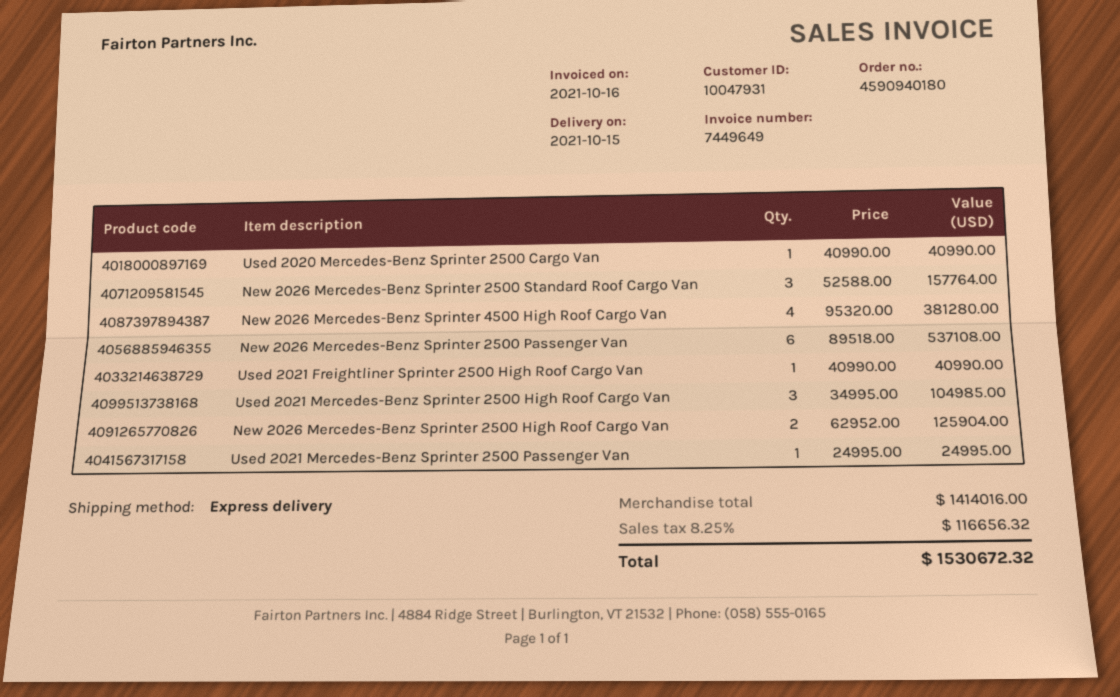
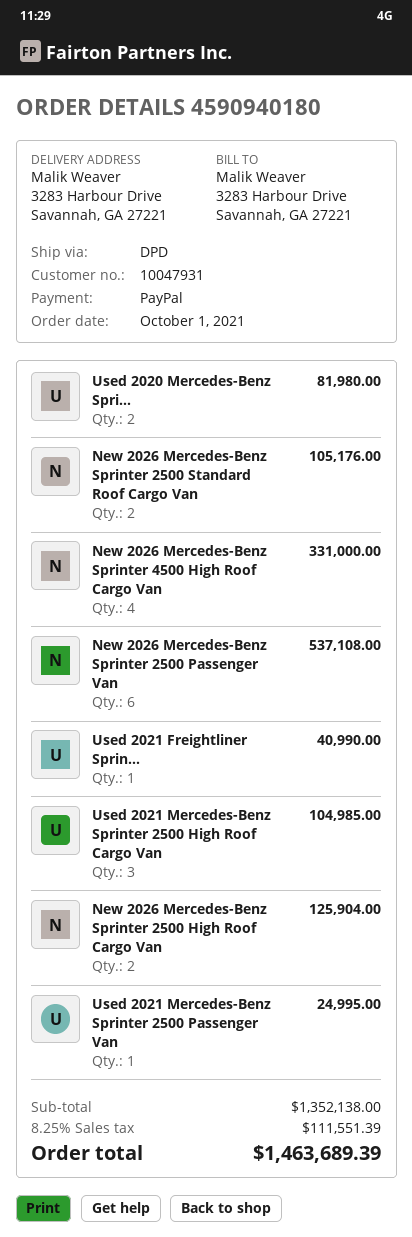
shipping method: express -> DPD
Used 2020 Mercedes-Benz Sprinter 2500 Cargo Van: 1 for 40990.00 -> 2 for 81980.00
New 2026 Mercedes-Benz Sprinter 2500 Standard Roof Cargo Van: 3 for 157764.00 -> 2 for 105176.00
New 2026 Mercedes-Benz Sprinter 4500 High Roof Cargo Van: 4 for 381280.00 -> 4 for 331000.00
subtotal: 1414016.00 -> 1352138.00
tax: 8.25% = 116656.32 -> 8.25% = 111551.39
total: 1530672.32 -> 1463689.39

